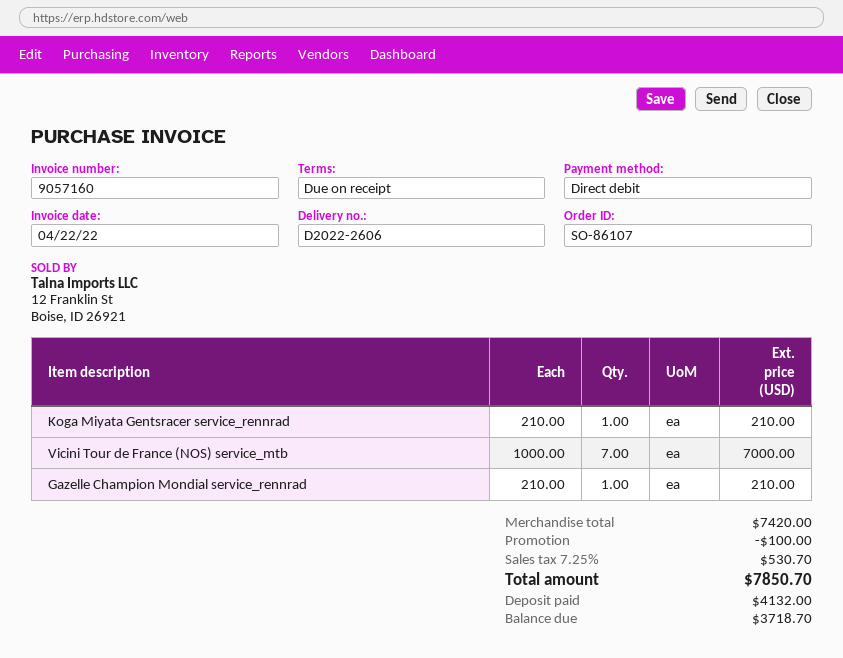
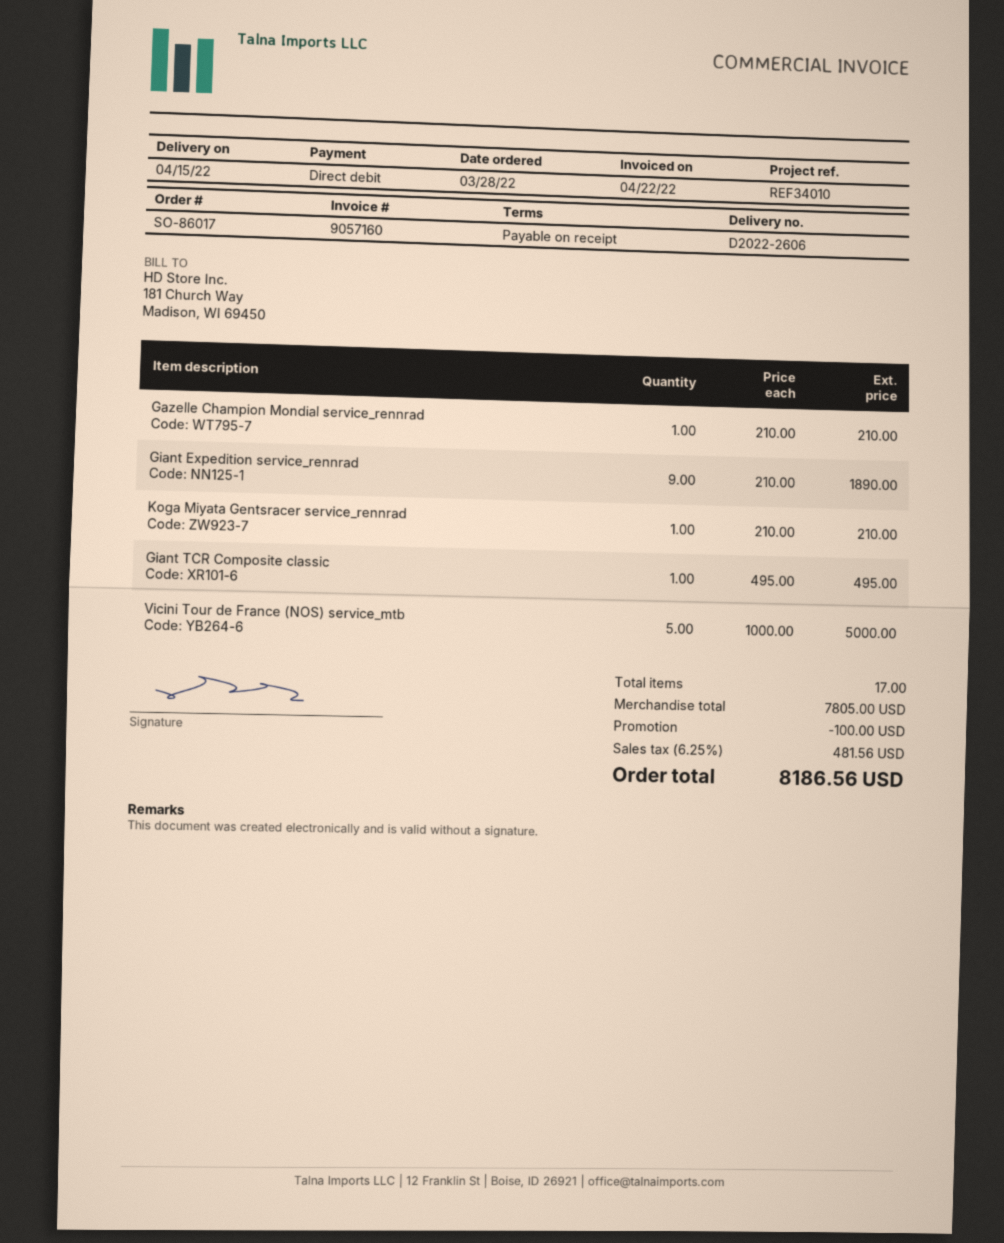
order number: SO-86107 -> SO-86017
Vicini Tour de France (NOS) service_mtb: 7 x 1000.00 = 7000.00 -> 5 x 1000.00 = 5000.00
Giant Expedition service_rennrad: none -> 9 x 210.00 = 1890.00
Giant TCR Composite classic: none -> 1 x 495.00 = 495.00
subtotal: 7420.00 -> 7805.00
tax: 7.25% = 530.70 -> 6.25% = 481.56
total: 7850.70 -> 8186.56

